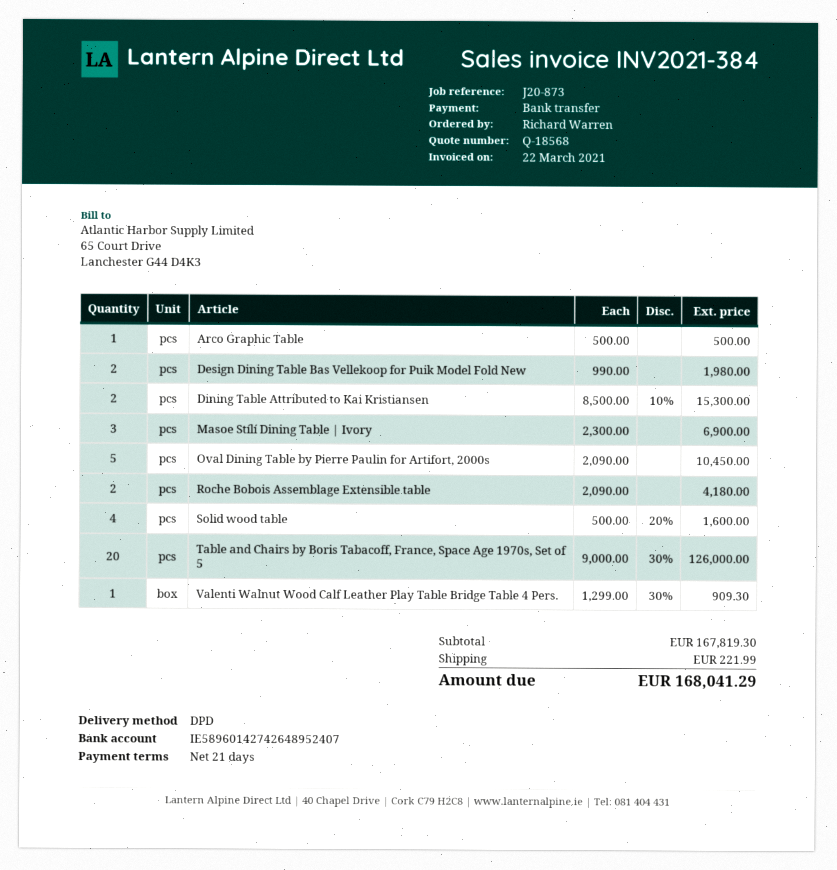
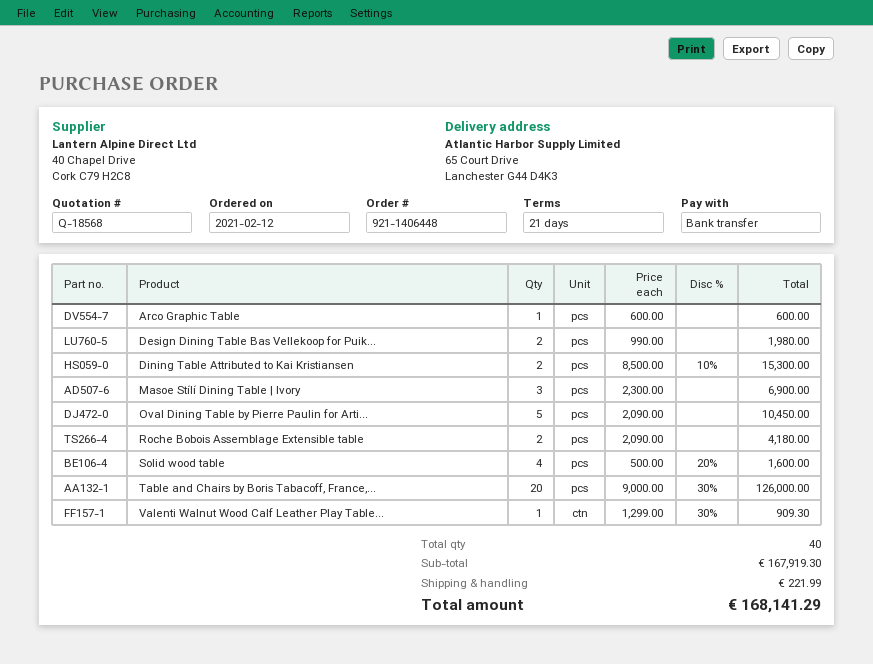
Arco Graphic Table: 1 x 500.00 = 500.00 -> 1 x 600.00 = 600.00
subtotal: 167819.30 -> 167919.30
total: 168041.29 -> 168141.29

